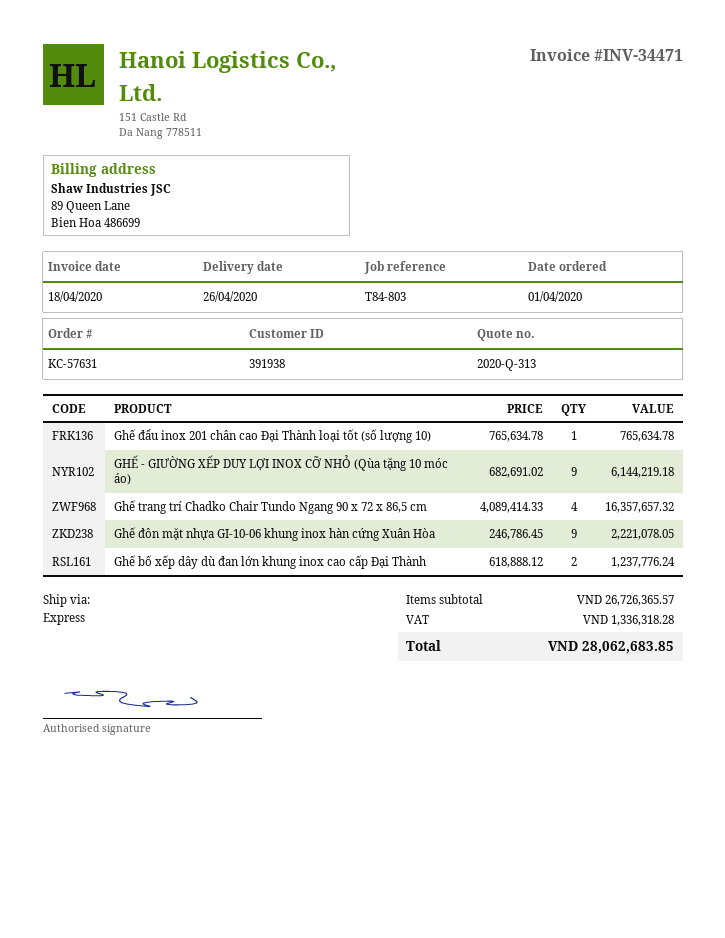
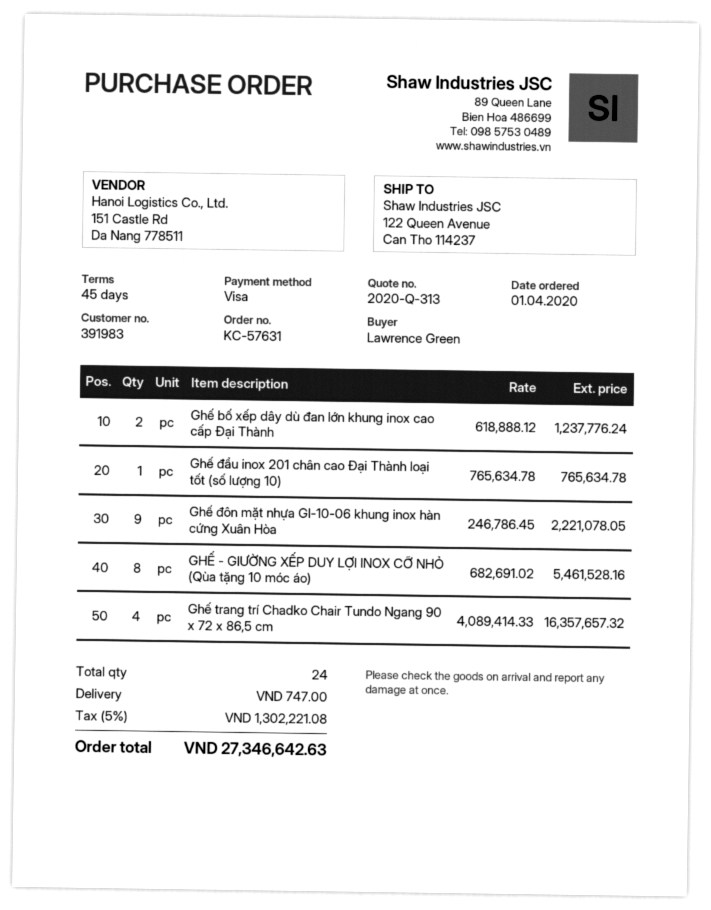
customer number: 391938 -> 391983
GHẾ - GIƯỜNG XẾP DUY LỢI INOX CỠ NHỎ (Qùa tặng 10 móc áo): 9 x 682691.02 = 6144219.18 -> 8 x 682691.02 = 5461528.16
shipping: none -> 747.00
tax: 1336318.28 -> 1302221.08
total: 28062683.85 -> 27346642.63

